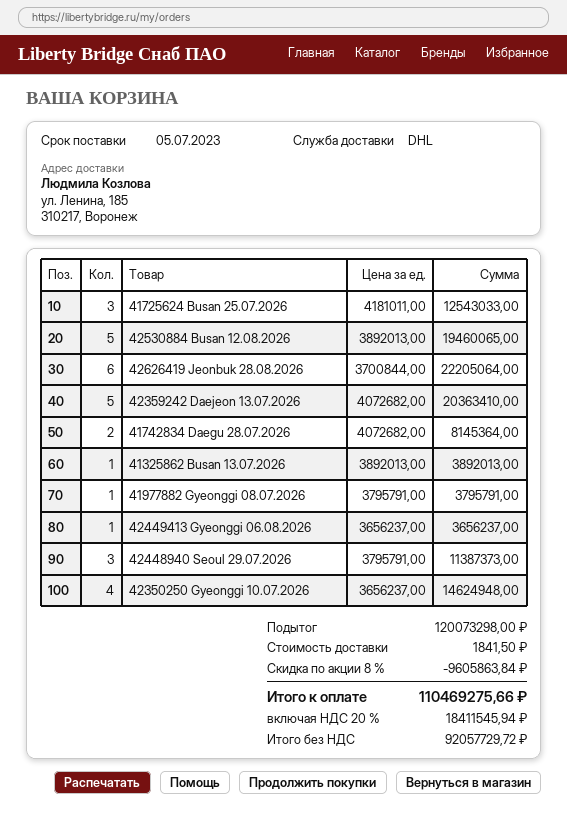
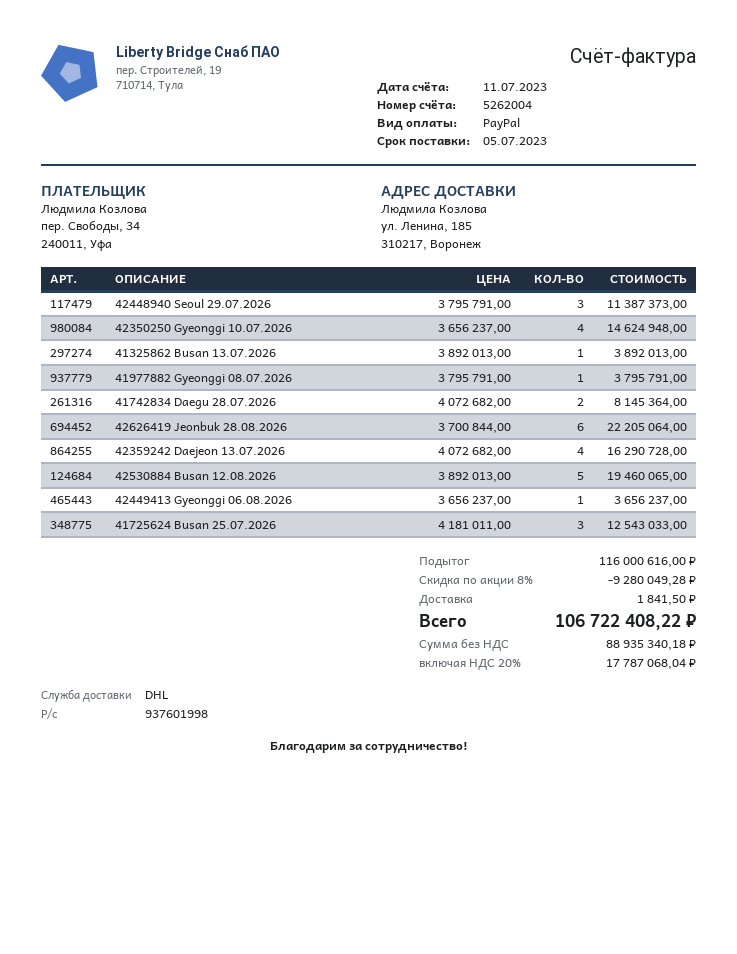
42359242 Daejeon 13.07.2026: 5 x 4072682.00 = 20363410.00 -> 4 x 4072682.00 = 16290728.00
subtotal: 120073298.00 -> 116000616.00
discount: 8% = 9605863.84 -> 8% = 9280049.28
net: 92057729.72 -> 88935340.18
tax: 20% = 18411545.94 -> 20% = 17787068.04
total: 110469275.66 -> 106722408.22

